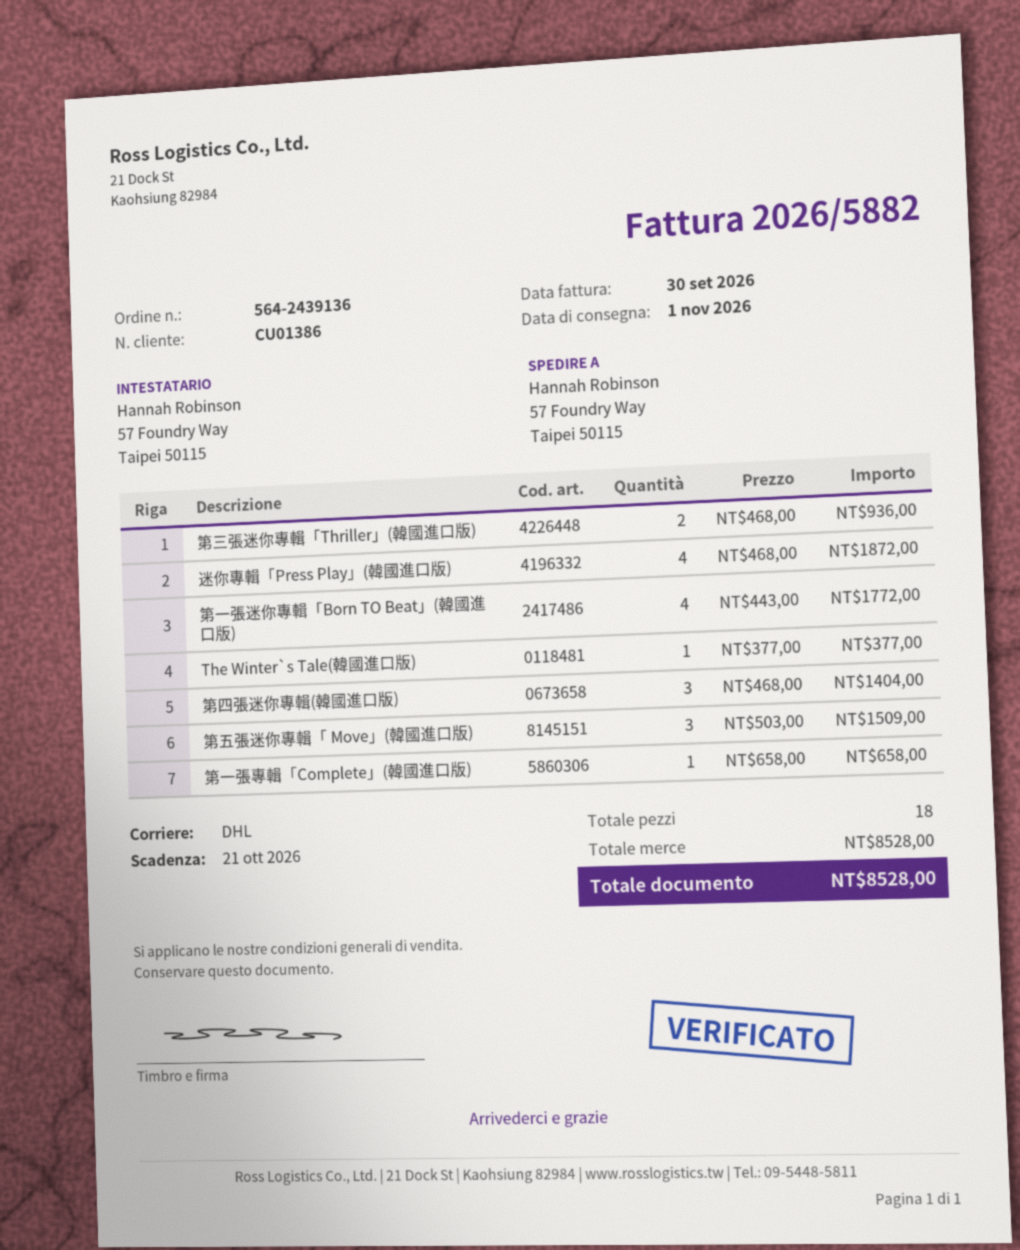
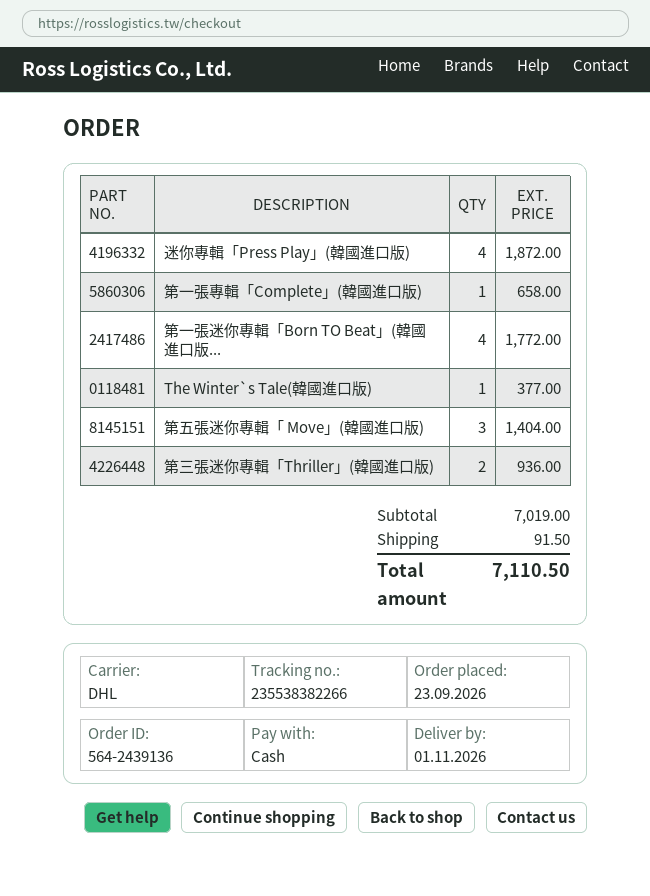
第四張迷你專輯(韓國進口版): 3 for 1404.00 -> none
第五張迷你專輯「 Move」(韓國進口版): 3 for 1509.00 -> 3 for 1404.00
subtotal: 8528.00 -> 7019.00
shipping: none -> 91.50
total: 8528.00 -> 7110.50

